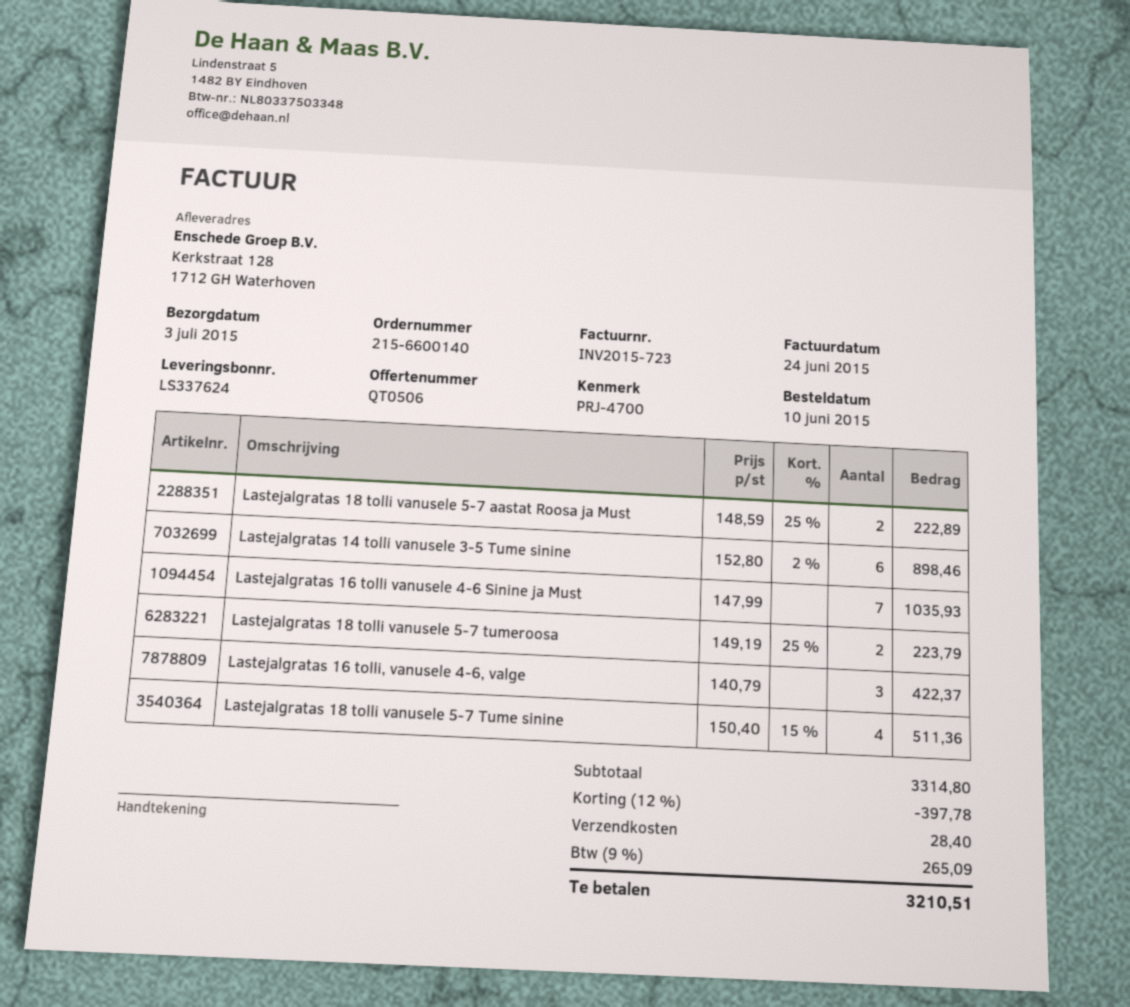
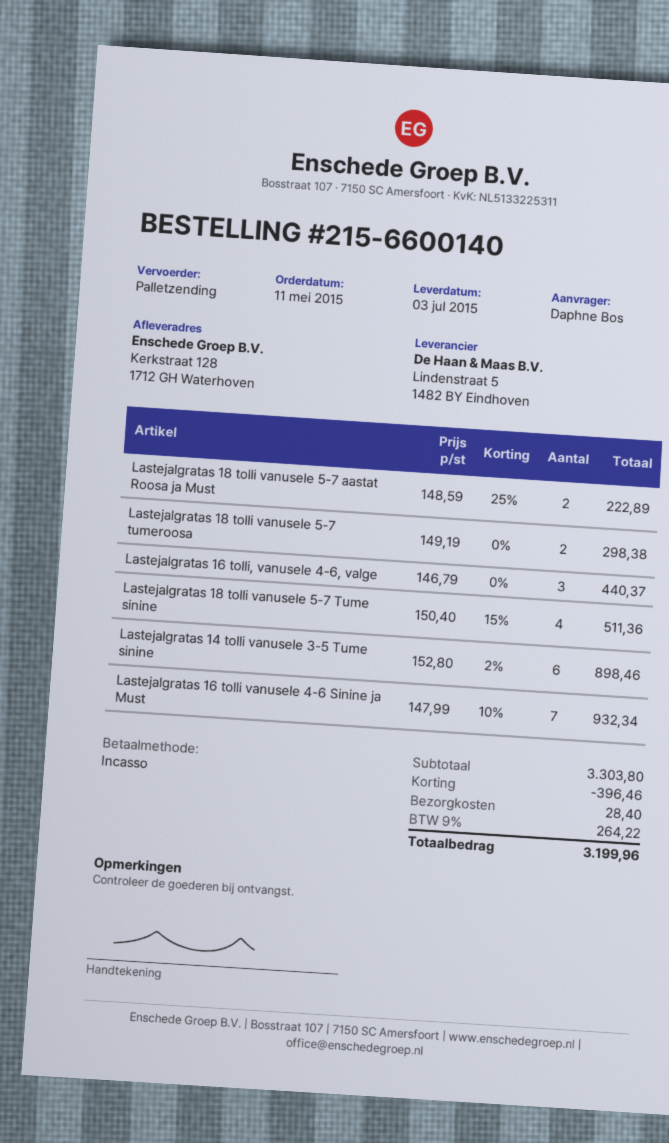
order date: 2015-06-10 -> 2015-05-11
Lastejalgratas 16 tolli vanusele 4-6 Sinine ja Must: 7 x 147.99 = 1035.93 -> 7 x 147.99 - 10% = 932.34
Lastejalgratas 18 tolli vanusele 5-7 tumeroosa: 2 x 149.19 - 25% = 223.79 -> 2 x 149.19 = 298.38
Lastejalgratas 16 tolli, vanusele 4-6, valge: 3 x 140.79 = 422.37 -> 3 x 146.79 = 440.37
subtotal: 3314.80 -> 3303.80
discount: 397.78 -> 396.46
tax: 9% = 265.09 -> 9% = 264.22
total: 3210.51 -> 3199.96

